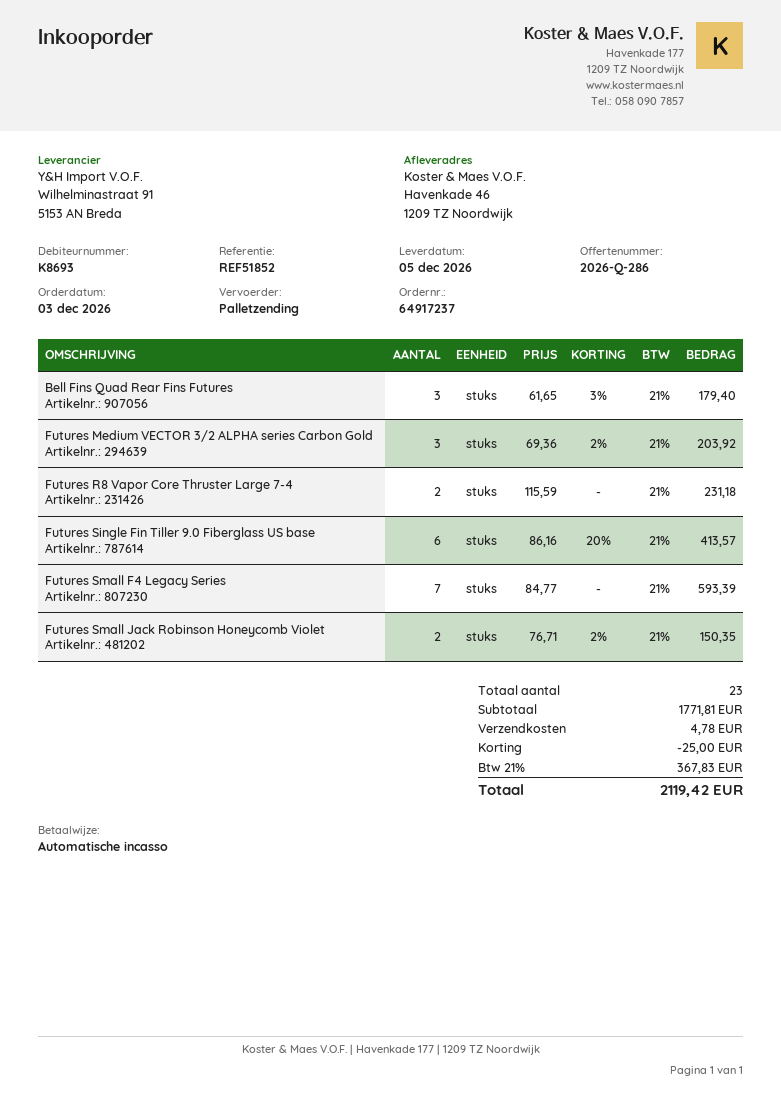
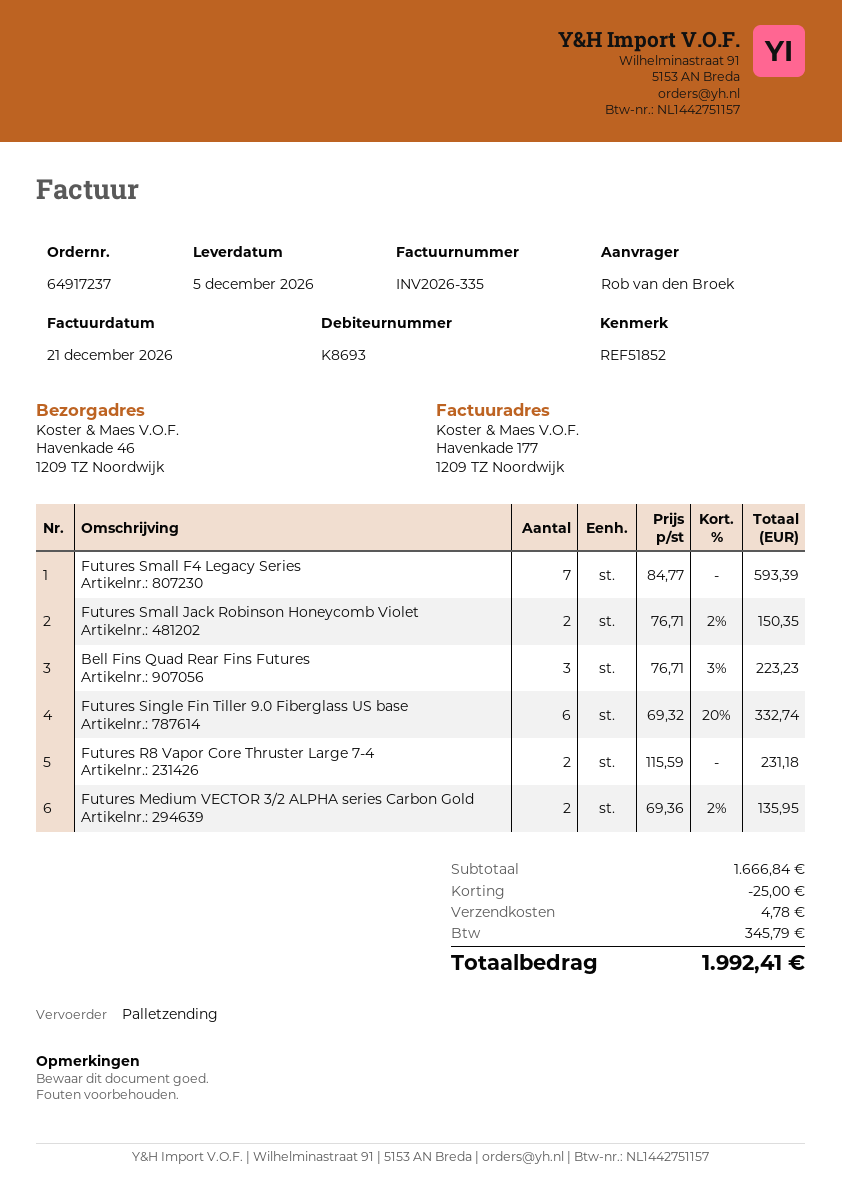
Bell Fins Quad Rear Fins Futures: 3 x 61.65 - 3% = 179.40 -> 3 x 76.71 - 3% = 223.23
Futures Medium VECTOR 3/2 ALPHA series Carbon Gold: 3 x 69.36 - 2% = 203.92 -> 2 x 69.36 - 2% = 135.95
Futures Single Fin Tiller 9.0 Fiberglass US base: 6 x 86.16 - 20% = 413.57 -> 6 x 69.32 - 20% = 332.74
subtotal: 1771.81 -> 1666.84
tax: 367.83 -> 345.79
total: 2119.42 -> 1992.41

